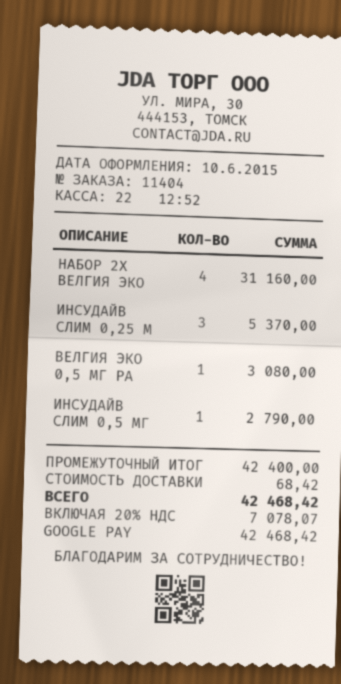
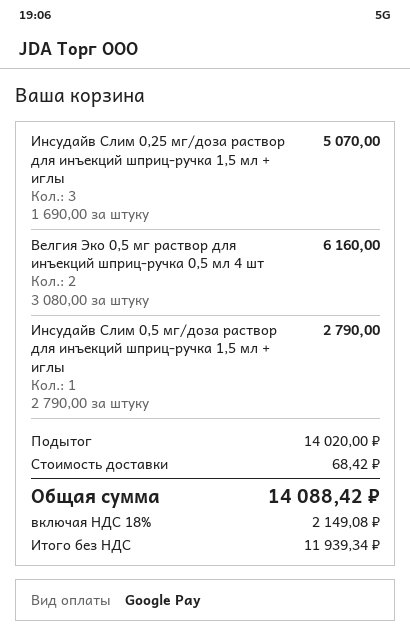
НАБОР 2Х ВЕЛГИЯ ЭКО: 4 for 31160.00 -> none
ИНСУДАЙВ СЛИМ 0,25 М: 3 for 5370.00 -> 3 for 5070.00
ВЕЛГИЯ ЭКО 0,5 МГ РА: 1 for 3080.00 -> 2 for 6160.00
subtotal: 42400.00 -> 14020.00
tax: 20% = 7078.07 -> 18% = 2149.08
total: 42468.42 -> 14088.42

